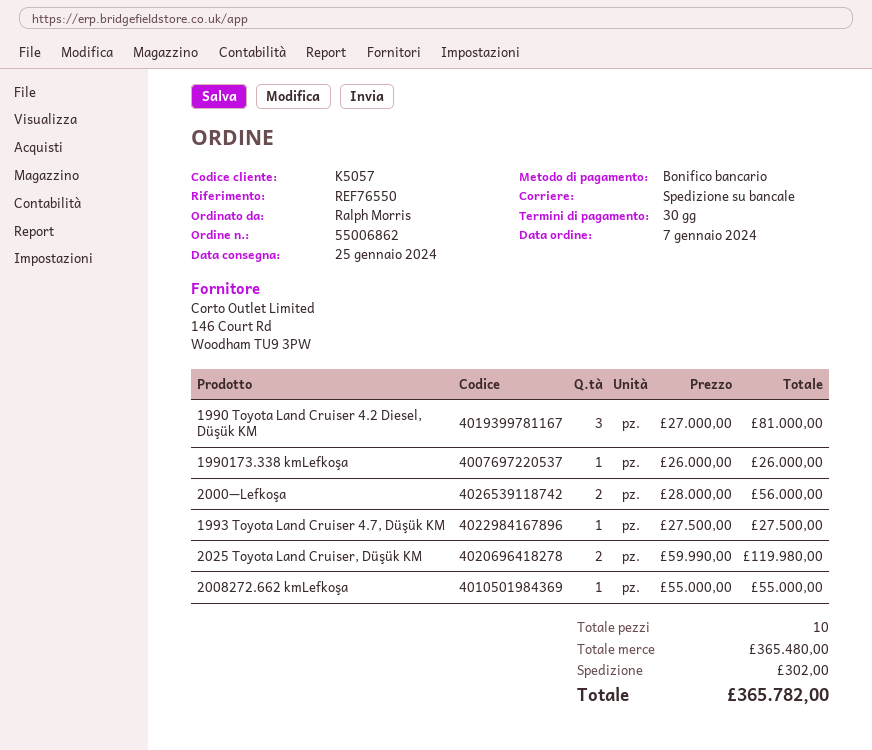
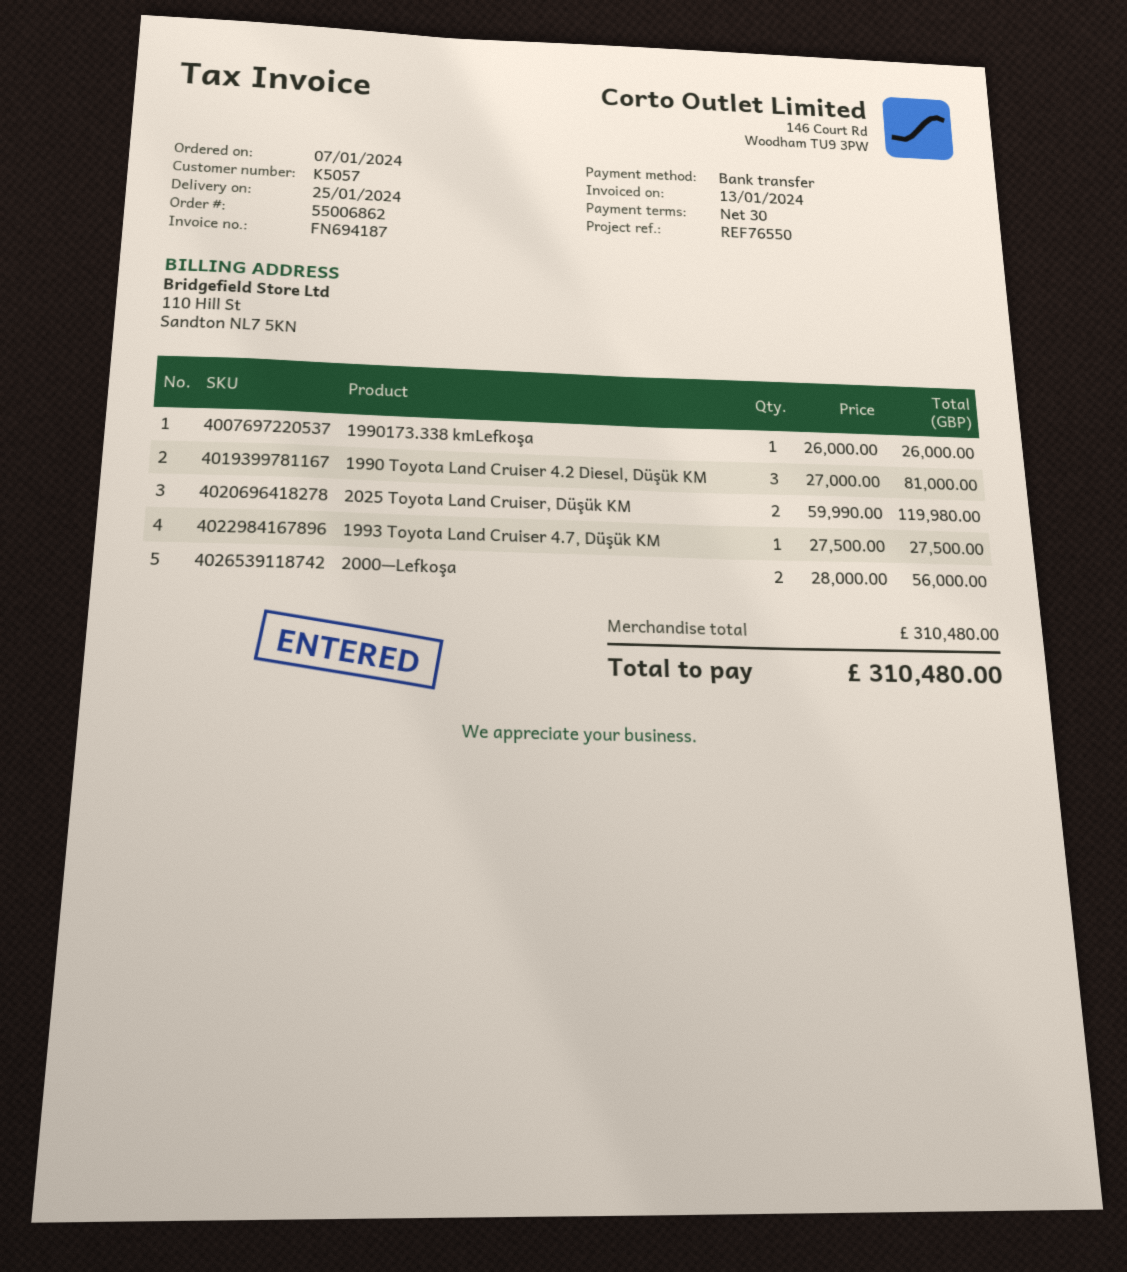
2008272.662 kmLefkoşa: 1 x 55000.00 = 55000.00 -> none
subtotal: 365480.00 -> 310480.00
shipping: 302.00 -> none
total: 365782.00 -> 310480.00

